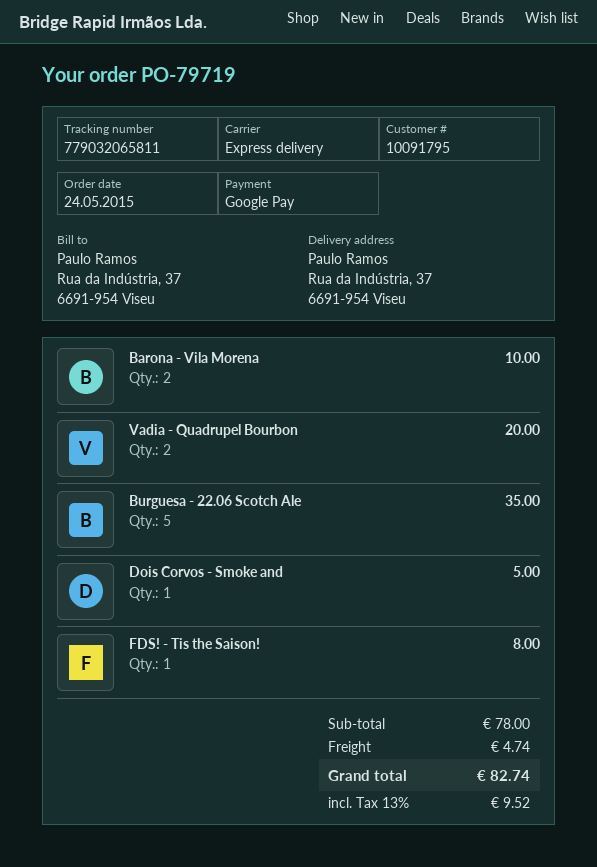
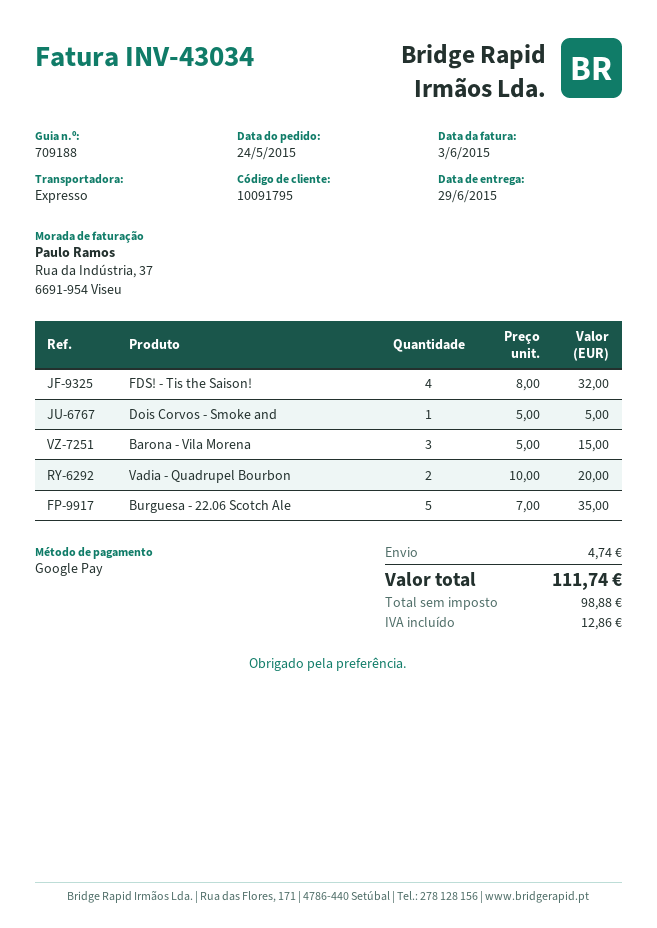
Barona - Vila Morena: 2 for 10.00 -> 3 for 15.00
FDS! - Tis the Saison!: 1 for 8.00 -> 4 for 32.00
tax: 9.52 -> 12.86
total: 82.74 -> 111.74

